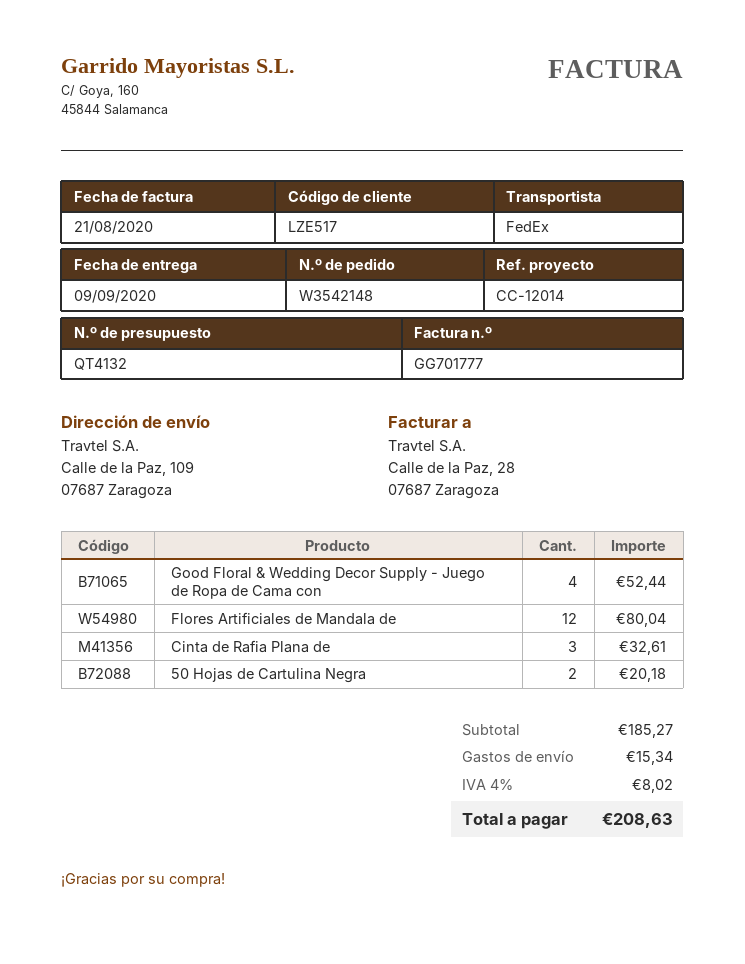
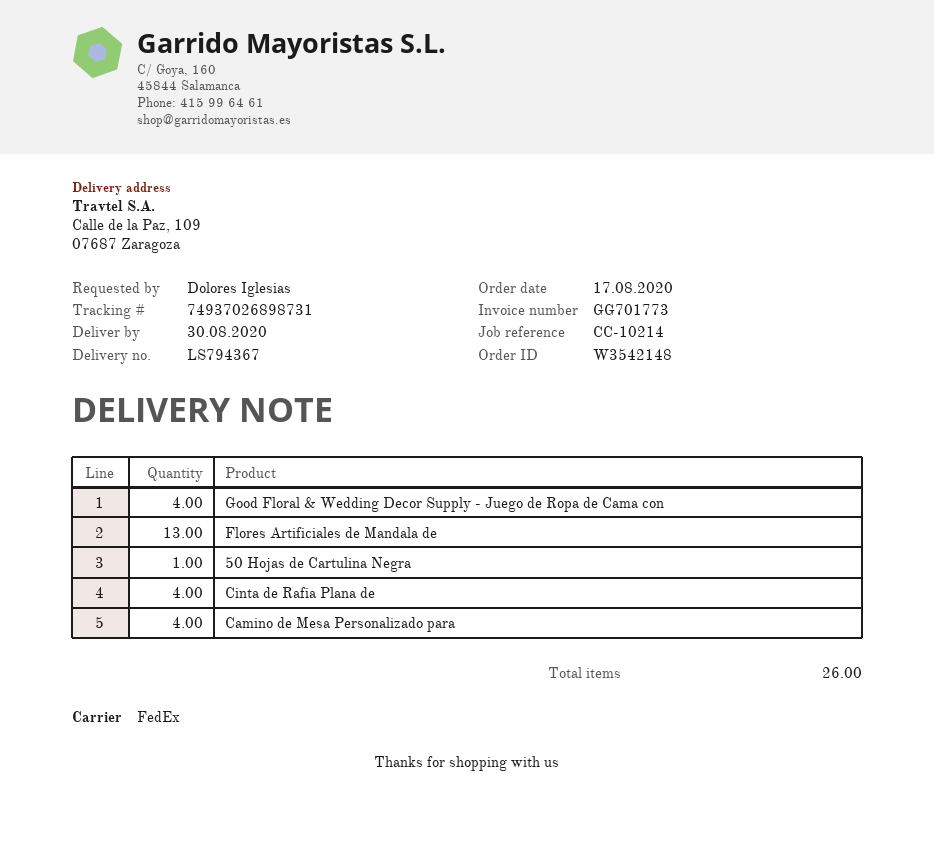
delivery date: 2020-09-09 -> 2020-08-30
invoice number: GG701777 -> GG701773
reference: CC-12014 -> CC-10214
Flores Artificiales de Mandala de: 12 -> 13
Cinta de Rafia Plana de: 3 -> 4
50 Hojas de Cartulina Negra: 2 -> 1
Camino de Mesa Personalizado para: none -> 4

